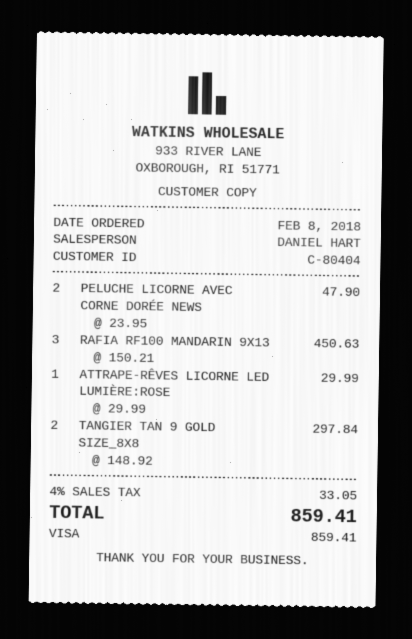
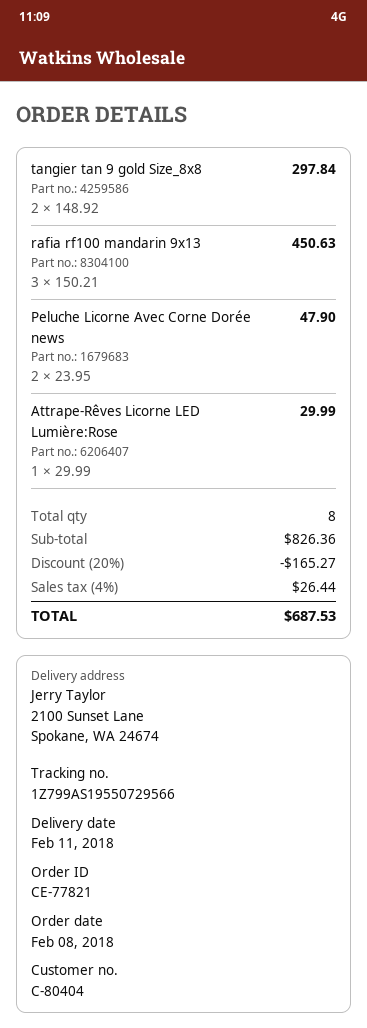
discount: none -> 20% = 165.27
tax: 4% = 33.05 -> 4% = 26.44
total: 859.41 -> 687.53

